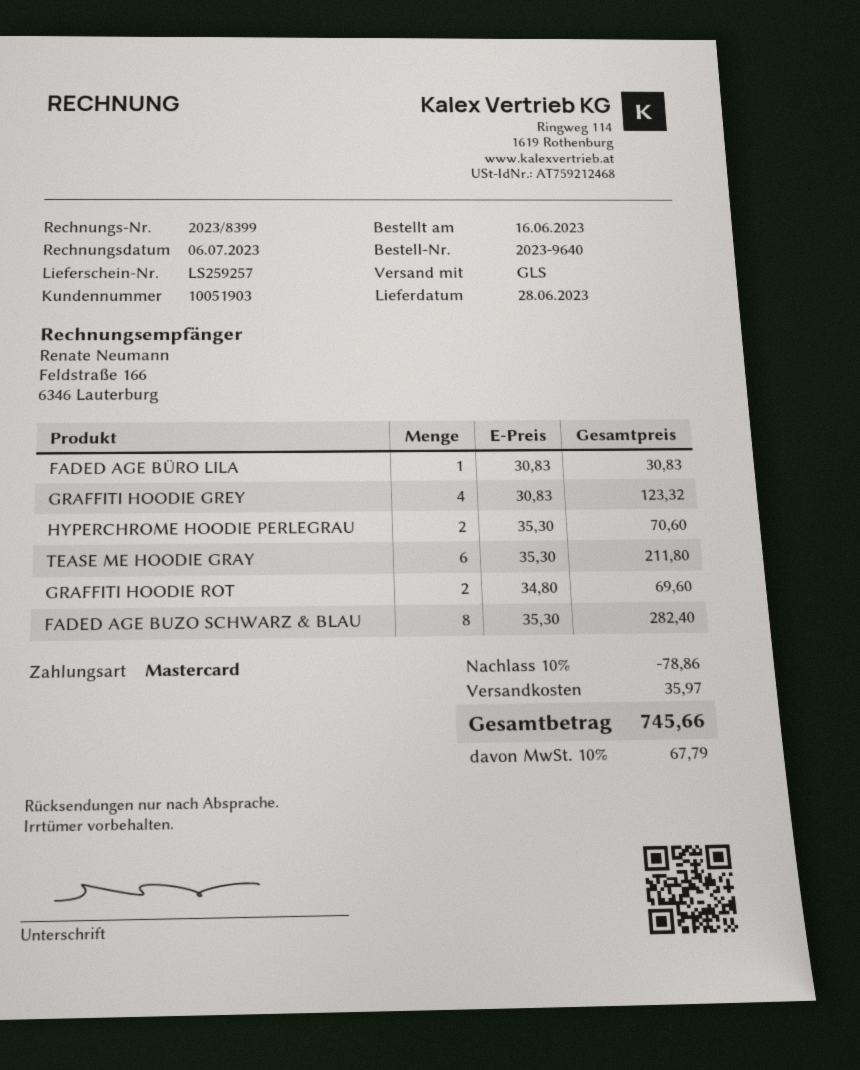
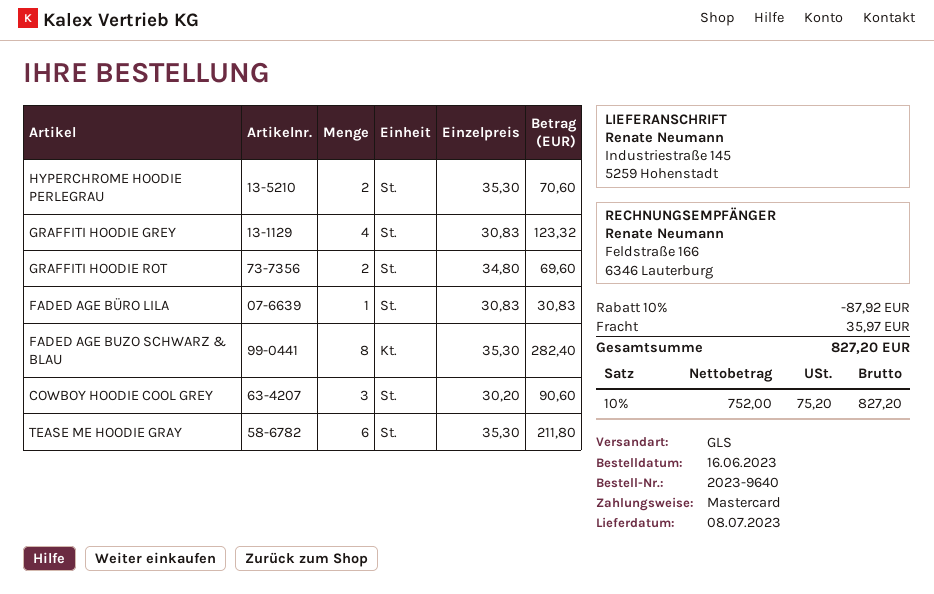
delivery date: 2023-06-28 -> 2023-07-08
COWBOY HOODIE COOL GREY: none -> 3 x 30.20 = 90.60
discount: 10% = 78.86 -> 10% = 87.92
tax: 10% = 67.79 -> 10% = 75.20
total: 745.66 -> 827.20

